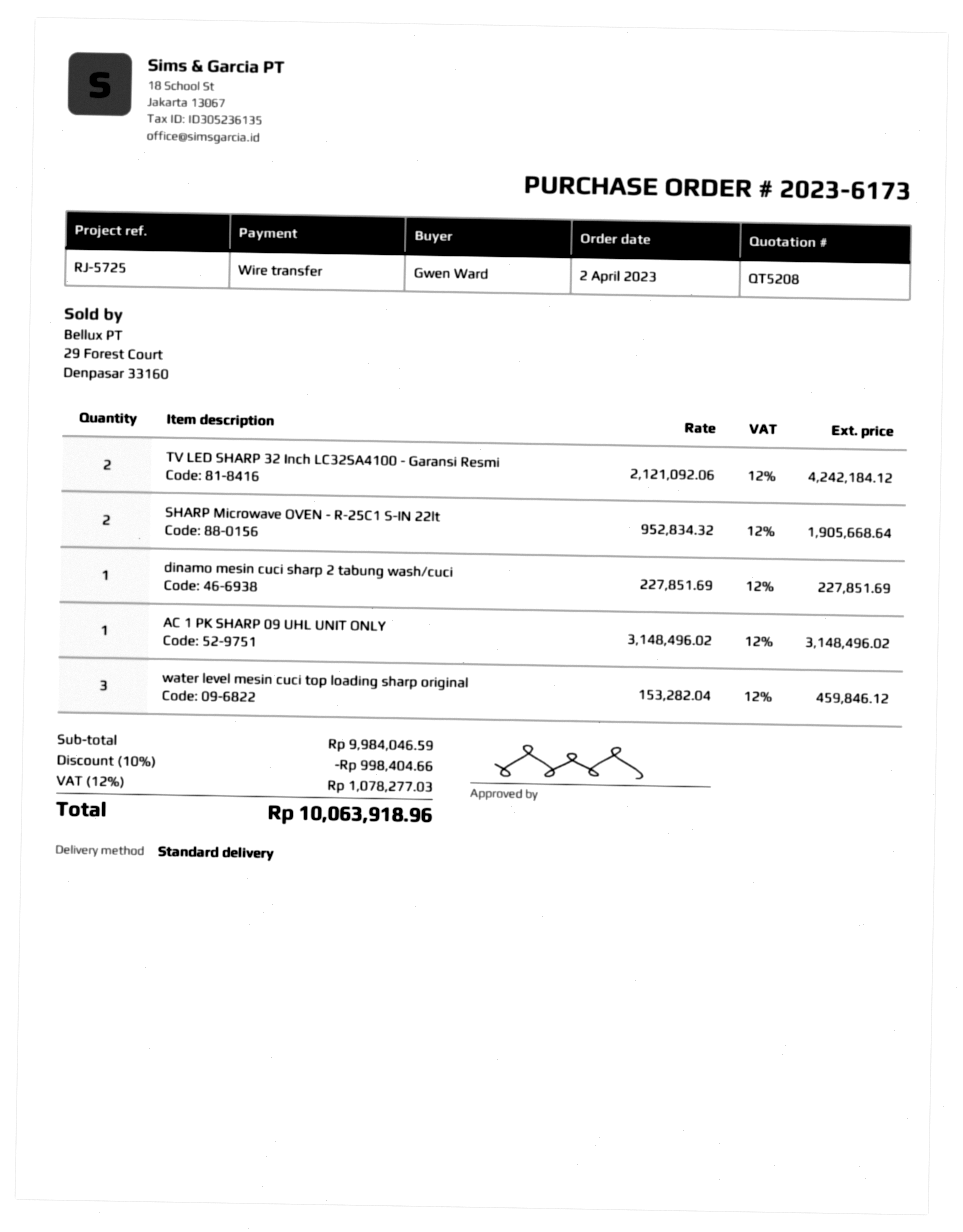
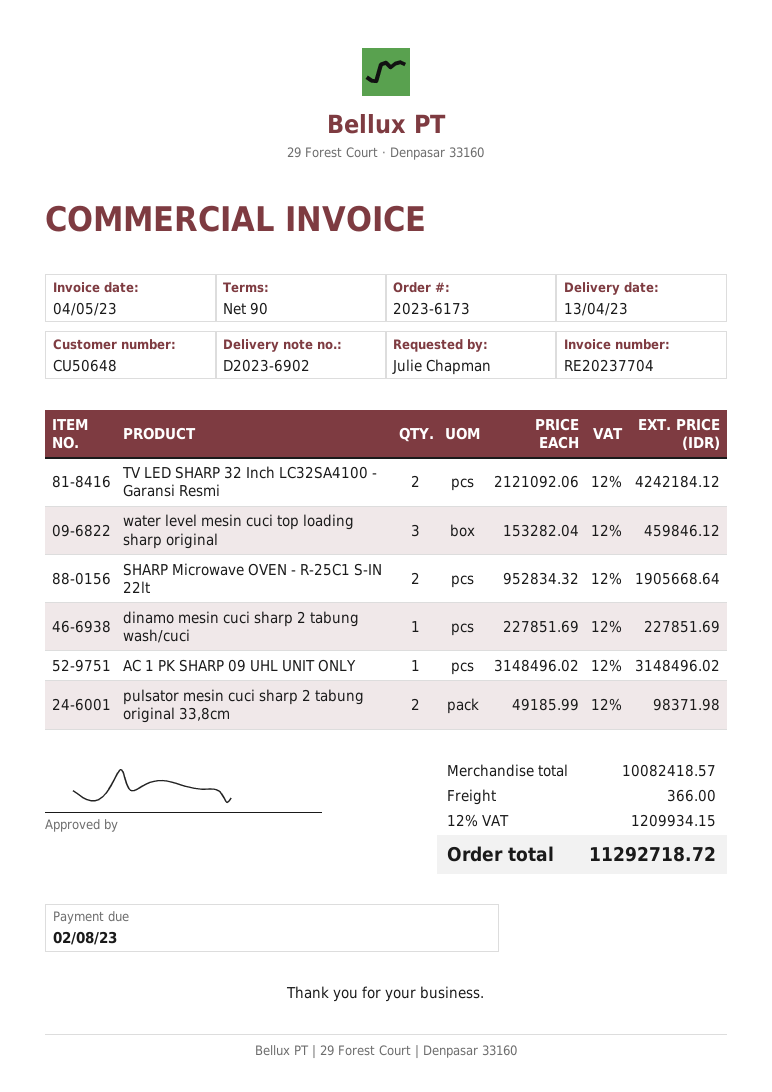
ordered by: Gwen Ward -> Julie Chapman
pulsator mesin cuci sharp 2 tabung original 33,8cm: none -> 2 x 49185.99 = 98371.98
subtotal: 9984046.59 -> 10082418.57
discount: 10% = 998404.66 -> none
shipping: none -> 366.00
tax: 12% = 1078277.03 -> 12% = 1209934.15
total: 10063918.96 -> 11292718.72

